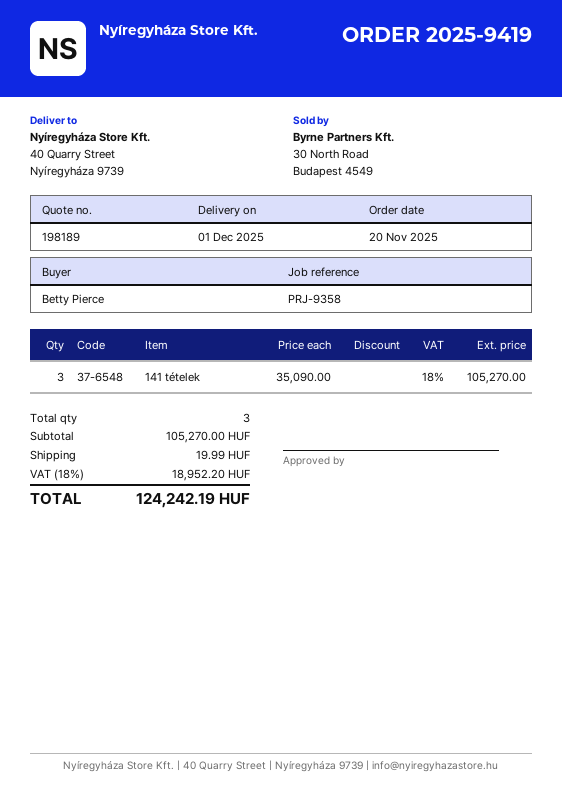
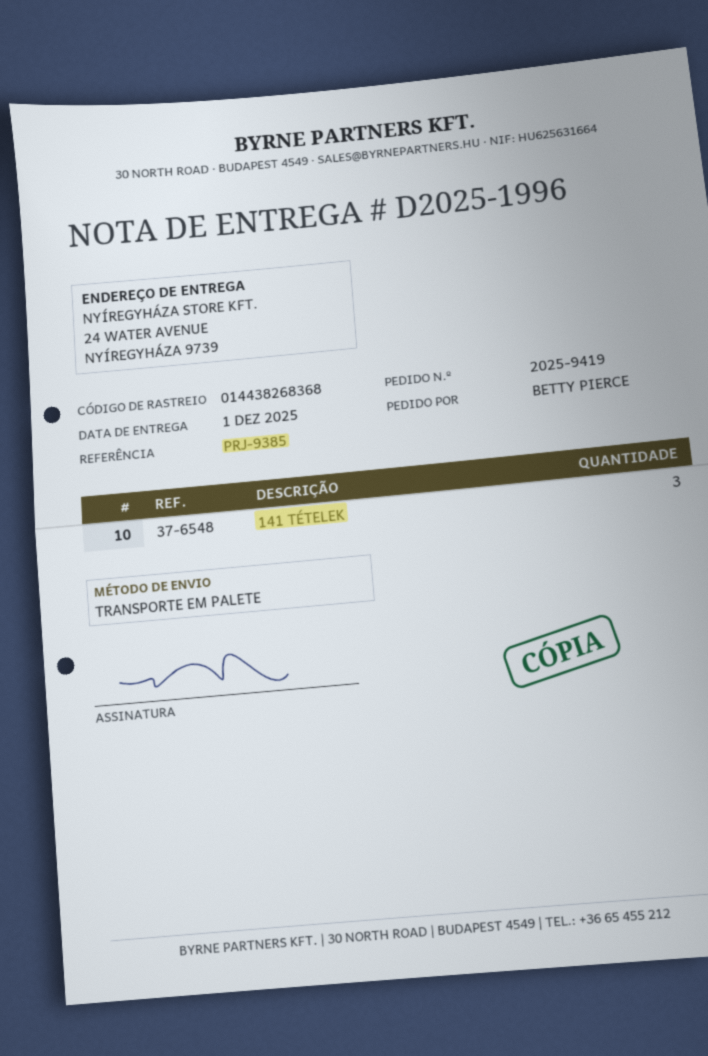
reference: PRJ-9358 -> PRJ-9385
ship to: 40 Quarry Street, Nyíregyháza 9739 -> 24 WATER AVENUE, NYÍREGYHÁZA 9739

